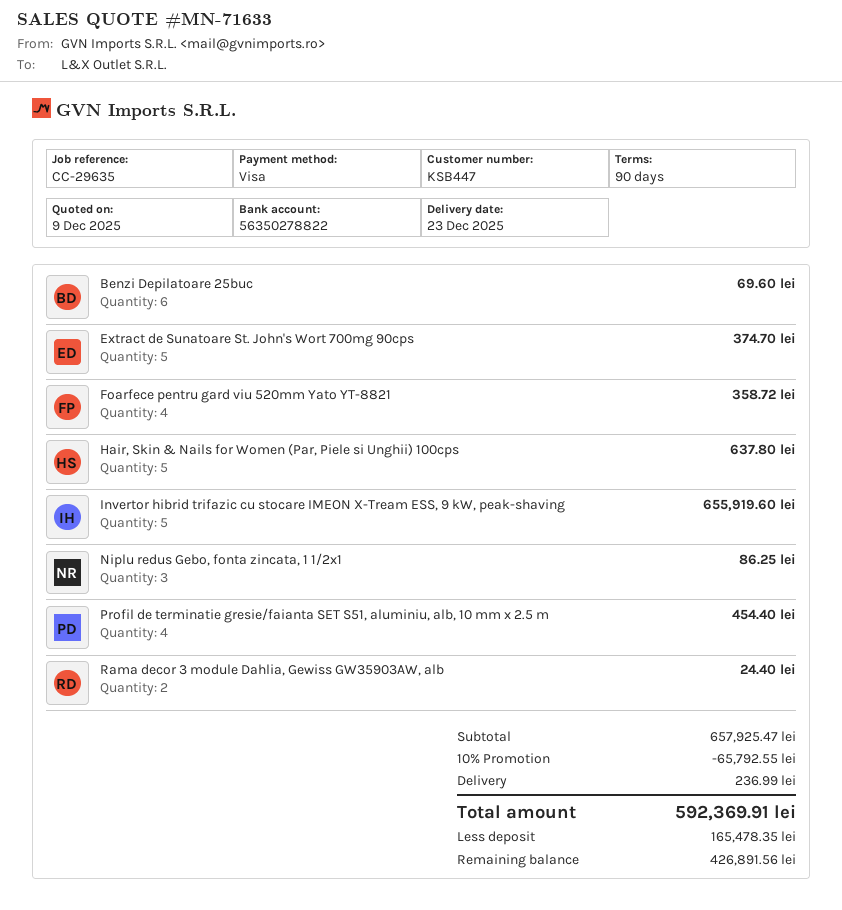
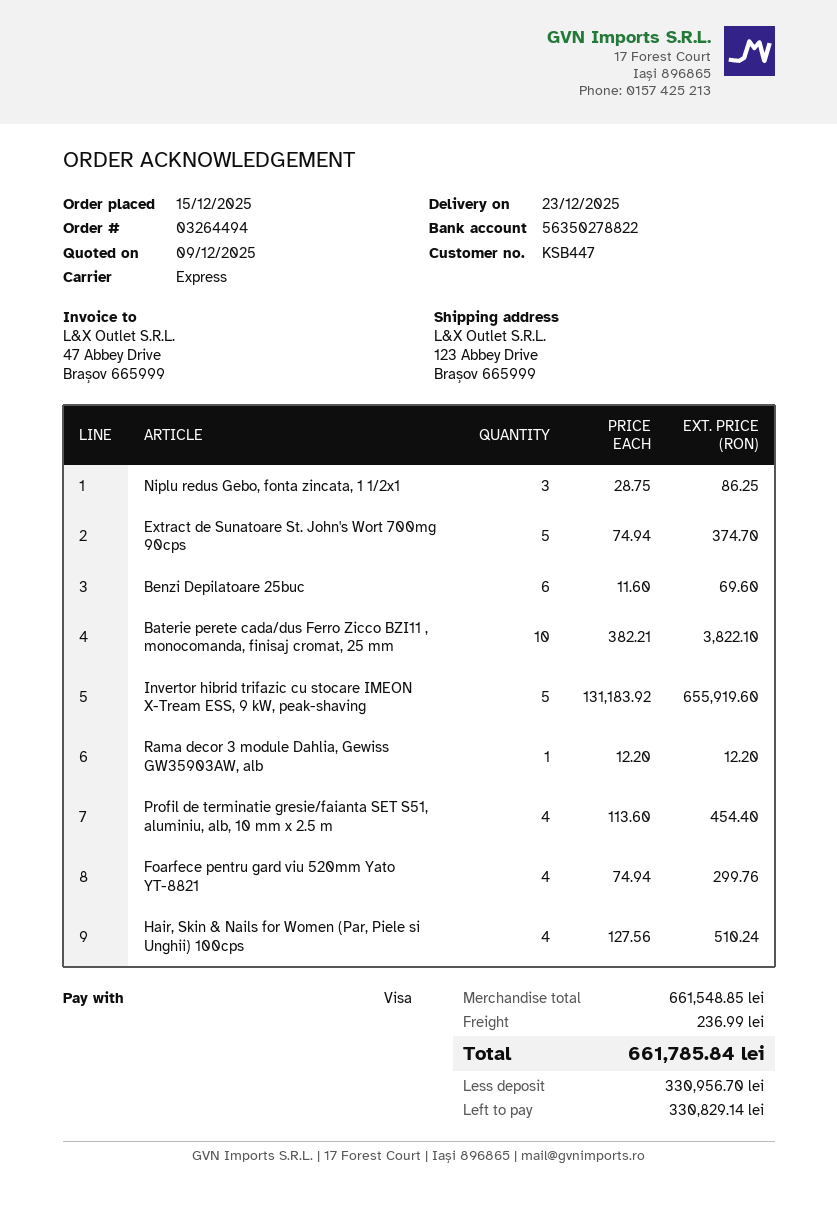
Foarfece pentru gard viu 520mm Yato YT-8821: 4 for 358.72 -> 4 for 299.76
Hair, Skin & Nails for Women (Par, Piele si Unghii) 100cps: 5 for 637.80 -> 4 for 510.24
Rama decor 3 module Dahlia, Gewiss GW35903AW, alb: 2 for 24.40 -> 1 for 12.20
Baterie perete cada/dus Ferro Zicco BZI11 , monocomanda, finisaj cromat, 25 mm: none -> 10 for 3822.10
subtotal: 657925.47 -> 661548.85
discount: 10% = 65792.55 -> none
total: 592369.91 -> 661785.84
deposit: 165478.35 -> 330956.70
balance: 426891.56 -> 330829.14

